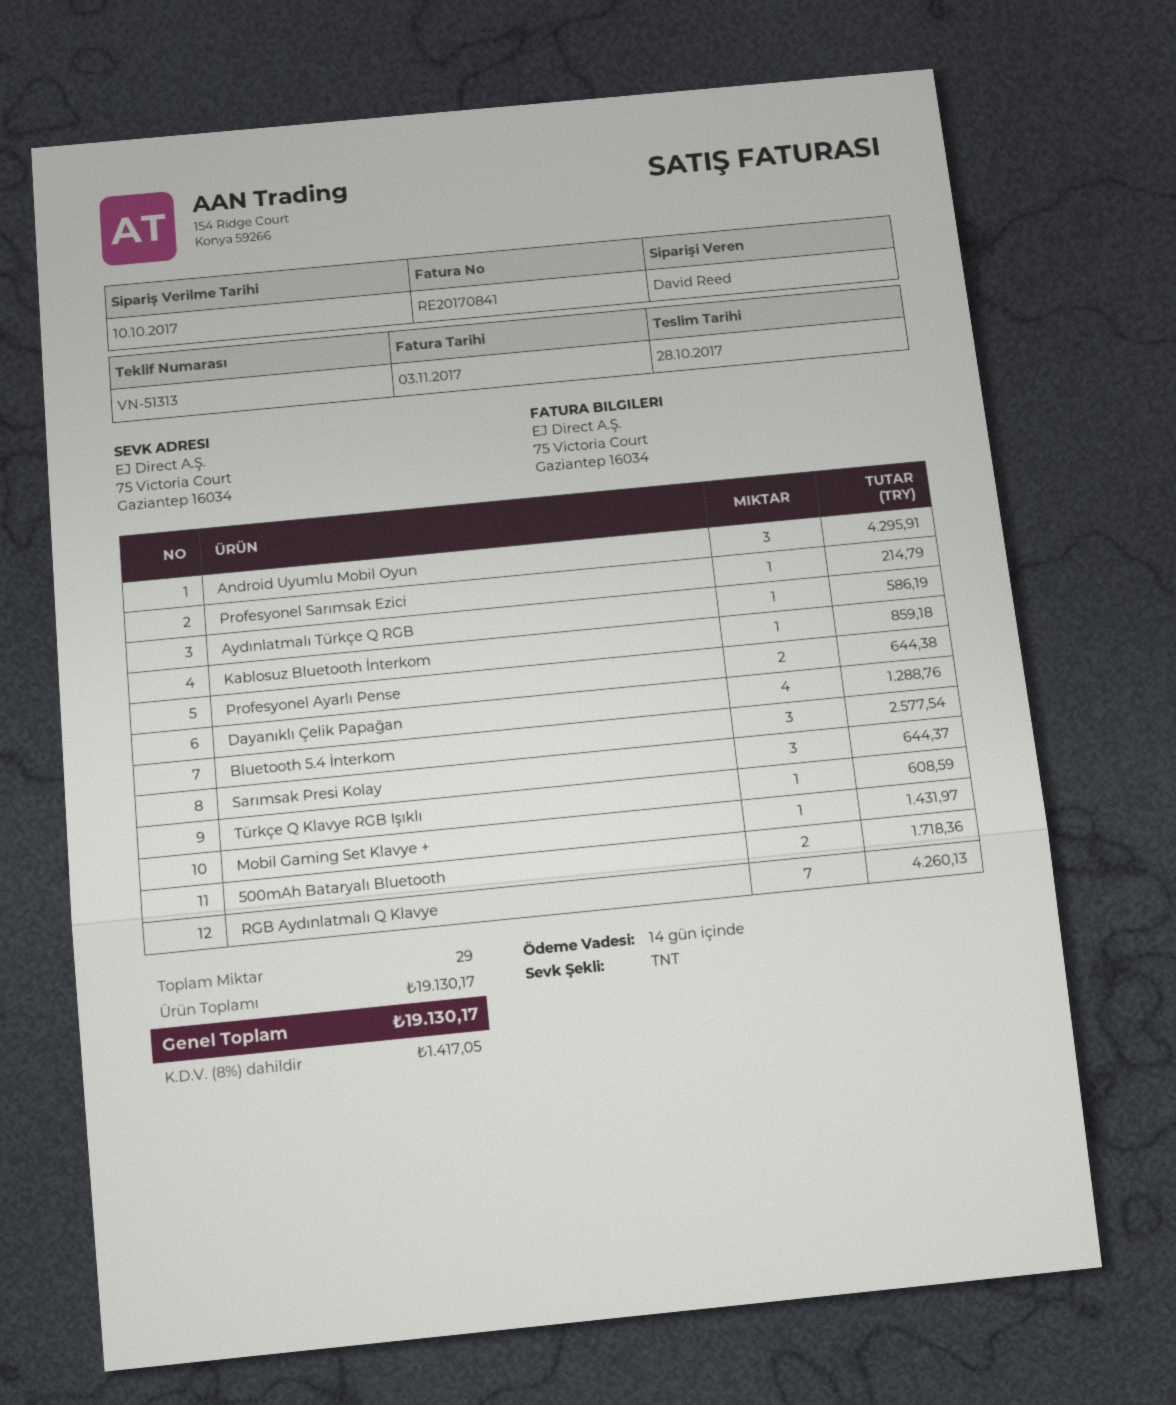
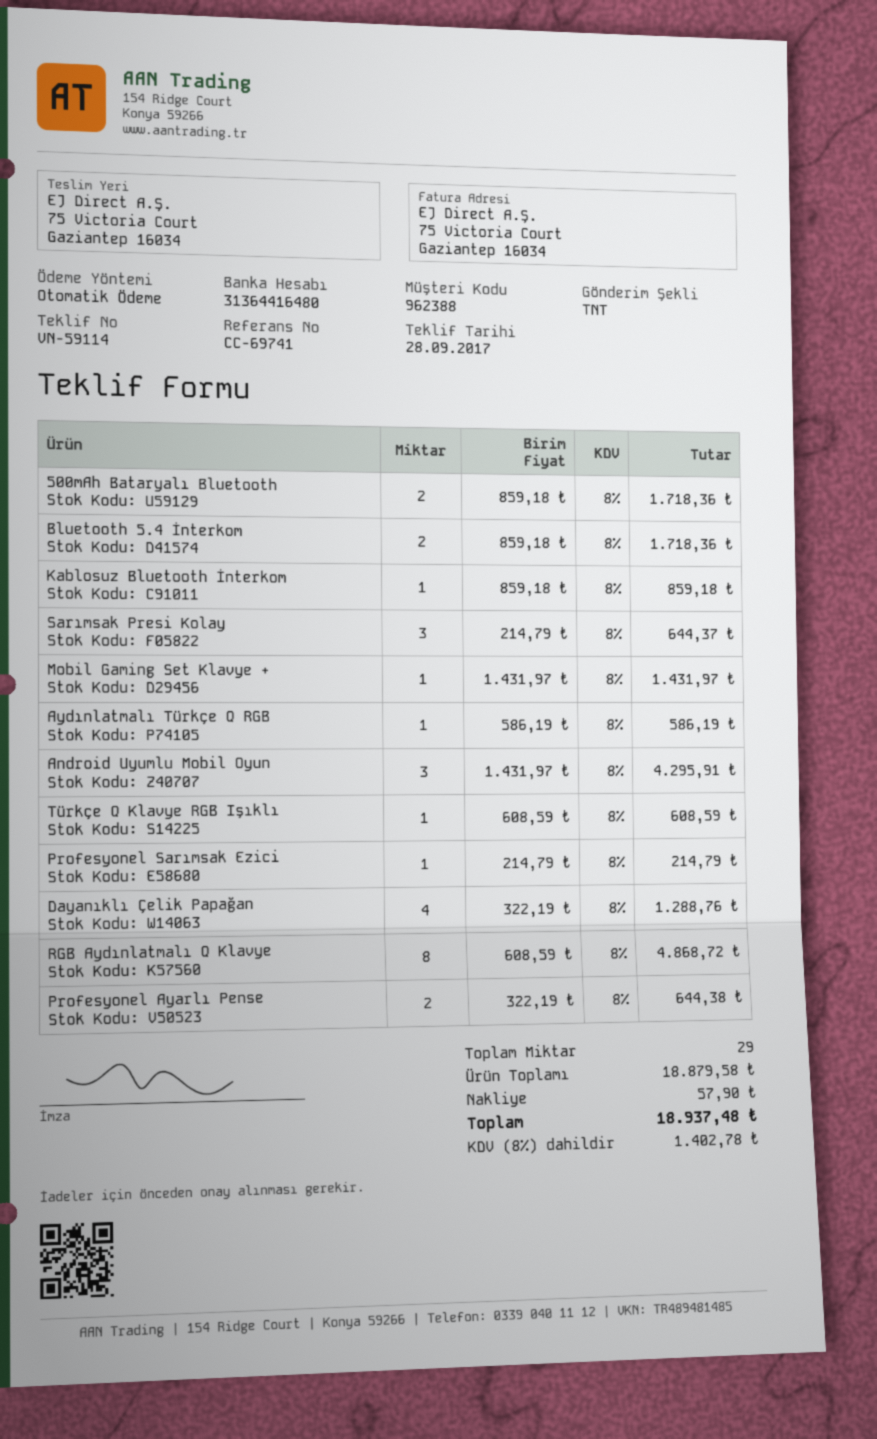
quote number: VN-51313 -> VN-59114
Bluetooth 5.4 İnterkom: 3 for 2577.54 -> 2 for 1718.36
RGB Aydınlatmalı Q Klavye: 7 for 4260.13 -> 8 for 4868.72
subtotal: 19130.17 -> 18879.58
shipping: none -> 57.90
tax: 8% = 1417.05 -> 8% = 1402.78
total: 19130.17 -> 18937.48

